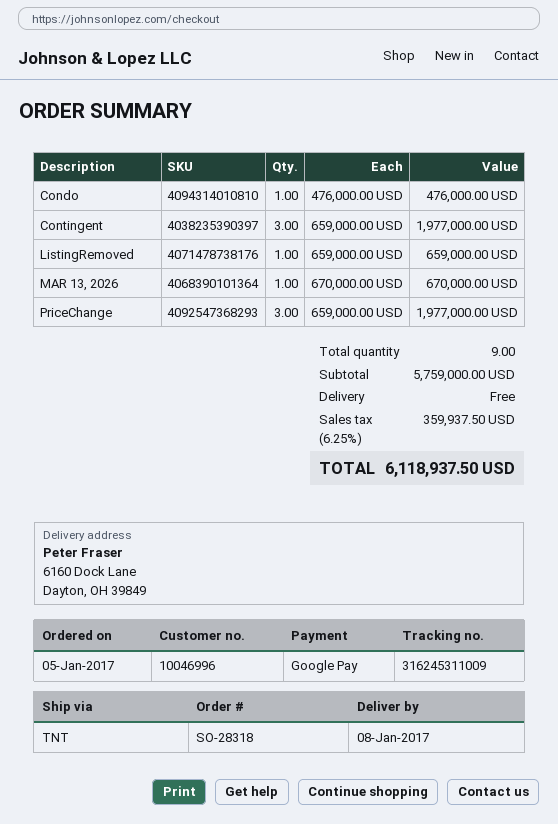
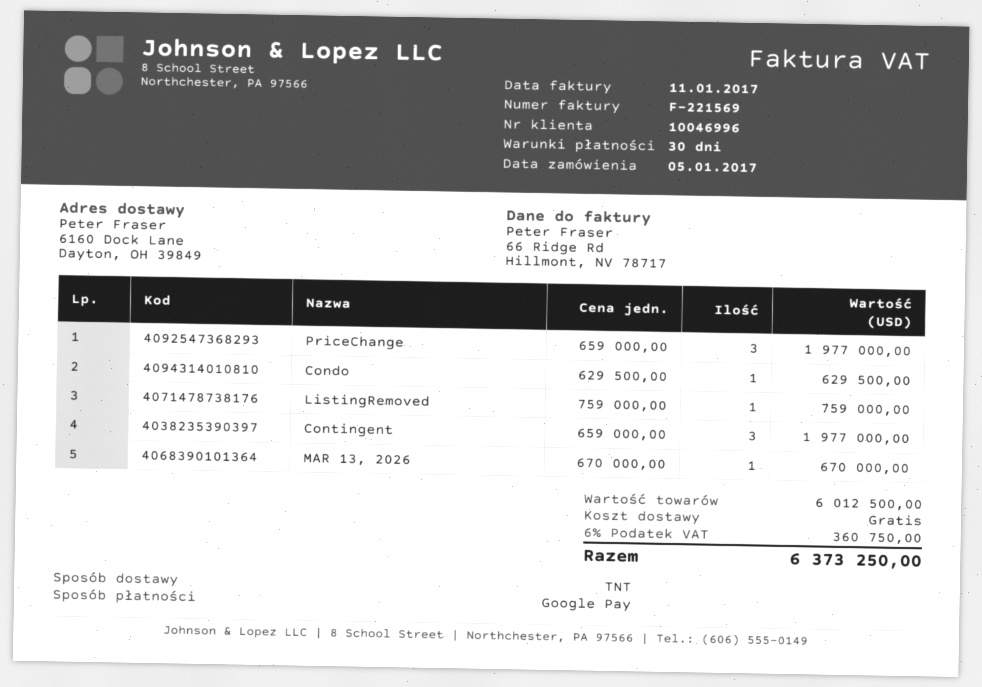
Condo: 1 x 476000.00 = 476000.00 -> 1 x 629500.00 = 629500.00
ListingRemoved: 1 x 659000.00 = 659000.00 -> 1 x 759000.00 = 759000.00
subtotal: 5759000.00 -> 6012500.00
tax: 6.25% = 359937.50 -> 6% = 360750.00
total: 6118937.50 -> 6373250.00

